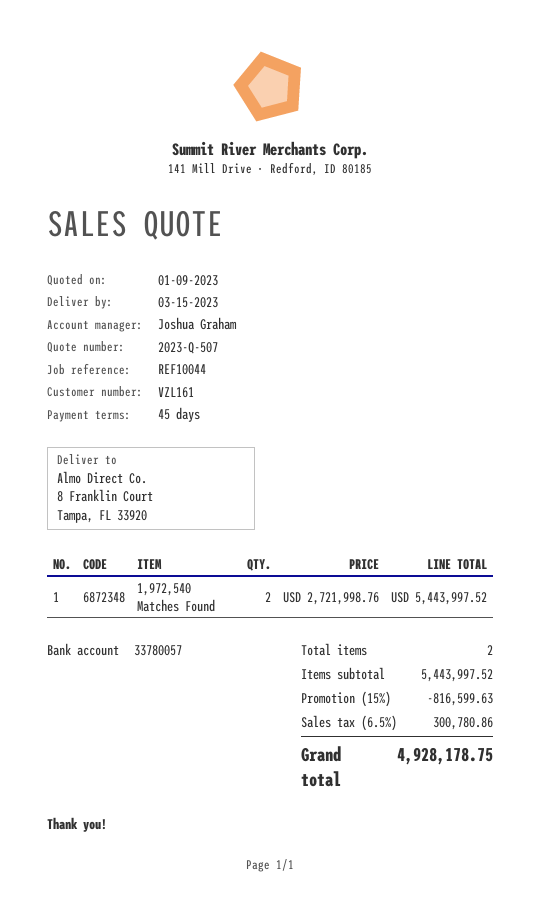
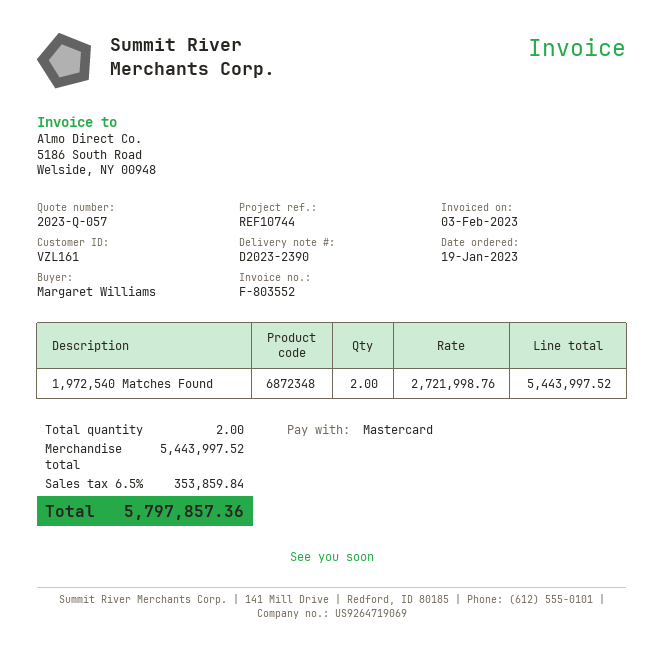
quote number: 2023-Q-507 -> 2023-Q-057
reference: REF10044 -> REF10744
discount: 15% = 816599.63 -> none
tax: 6.5% = 300780.86 -> 6.5% = 353859.84
total: 4928178.75 -> 5797857.36

